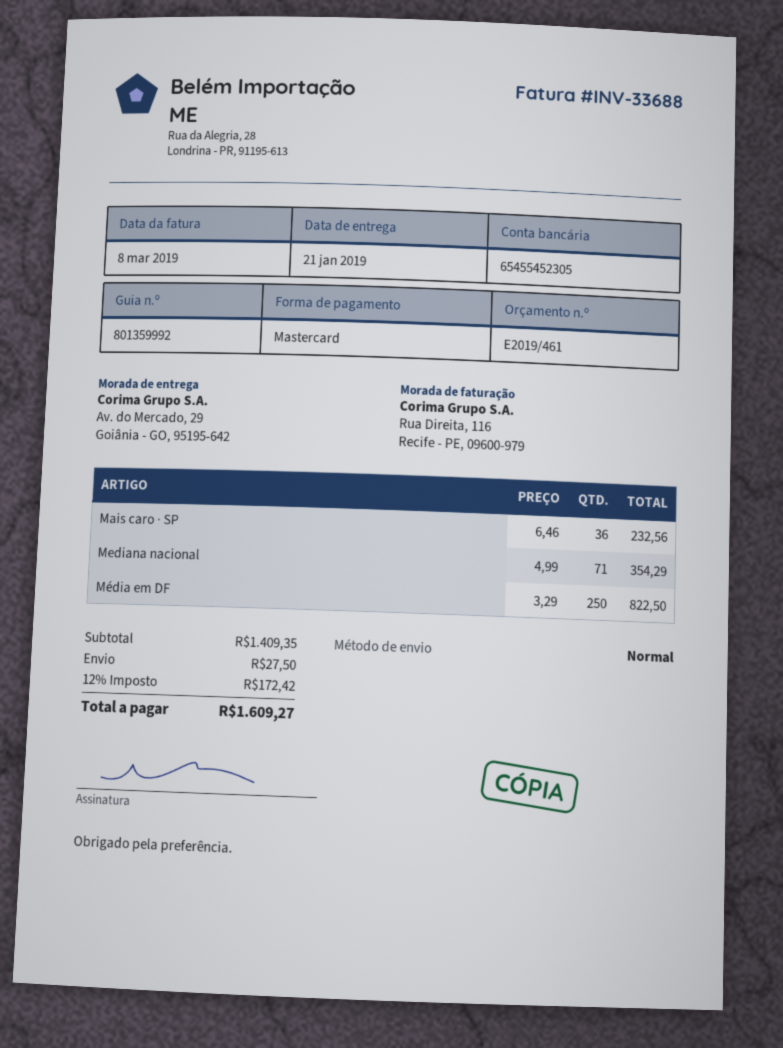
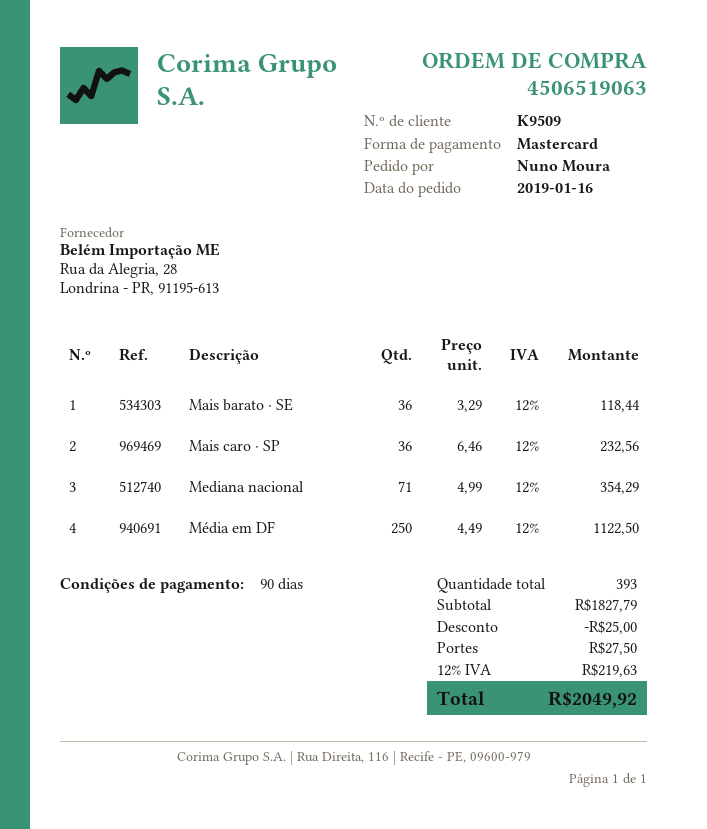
Média em DF: 250 x 3.29 = 822.50 -> 250 x 4.49 = 1122.50
Mais barato · SE: none -> 36 x 3.29 = 118.44
subtotal: 1409.35 -> 1827.79
discount: none -> 25.00
tax: 12% = 172.42 -> 12% = 219.63
total: 1609.27 -> 2049.92

